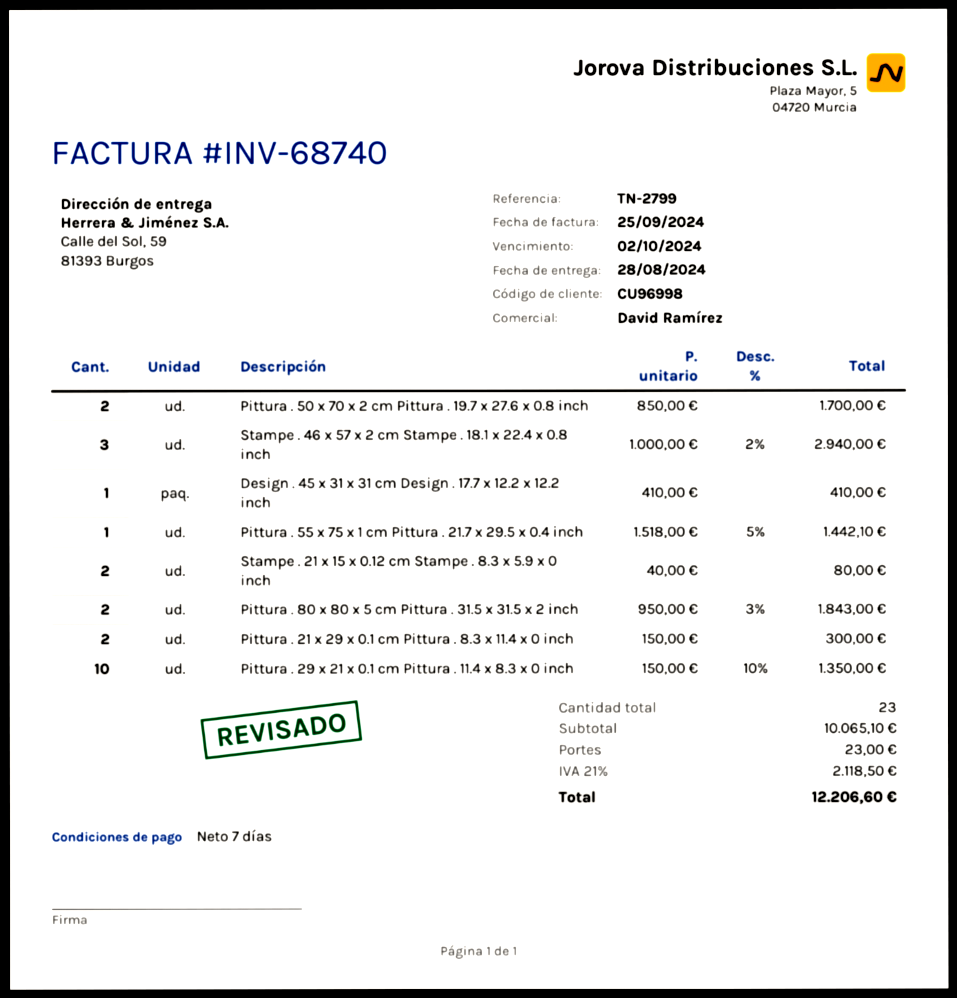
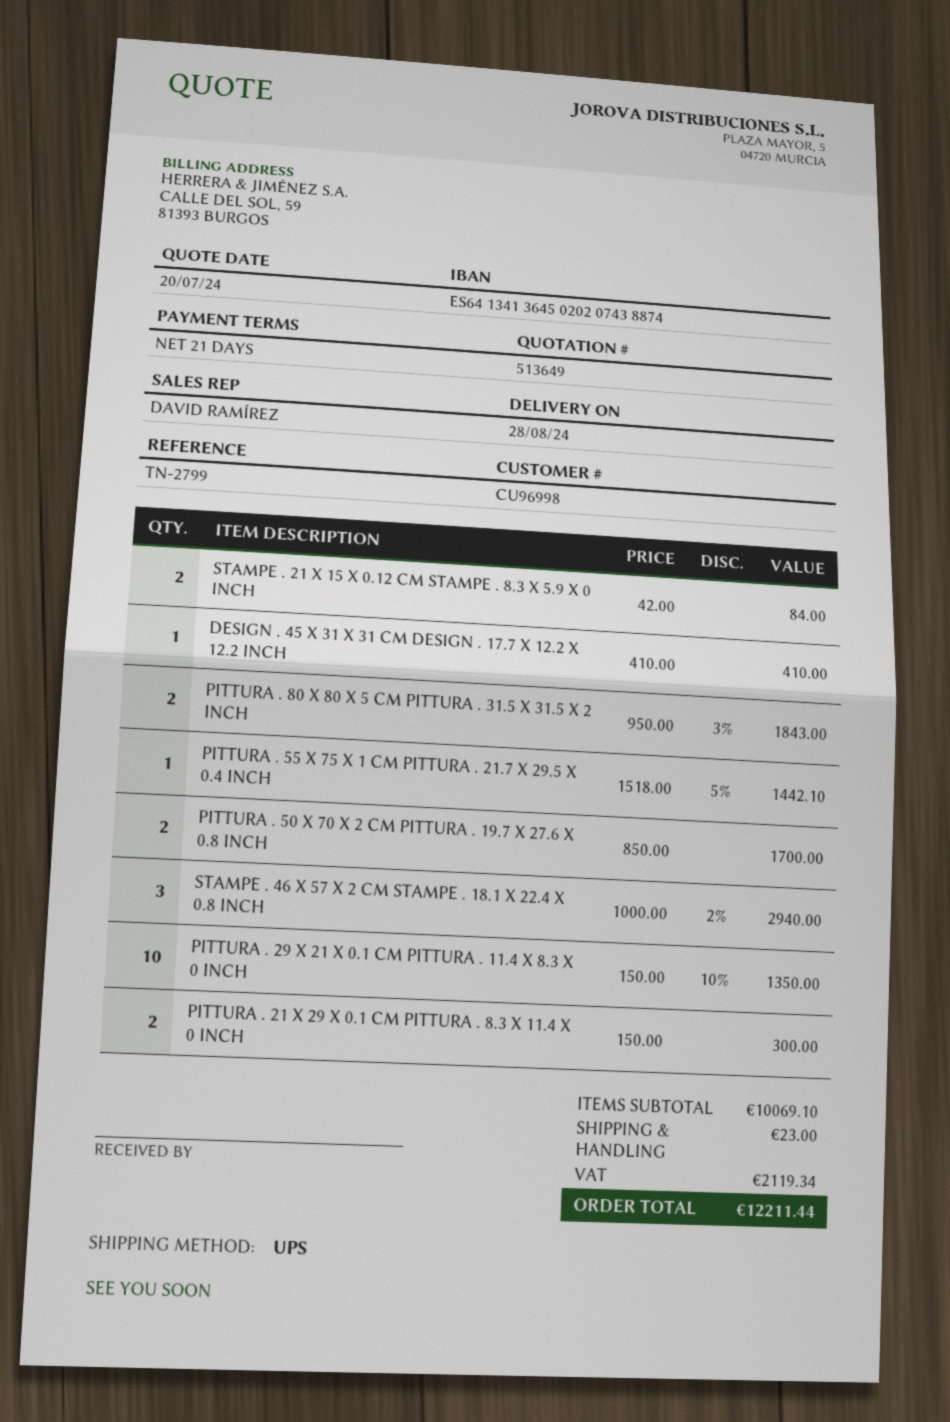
payment terms: 7 days -> 21 days
Stampe . 21 x 15 x 0.12 cm Stampe . 8.3 x 5.9 x 0 inch: 2 x 40.00 = 80.00 -> 2 x 42.00 = 84.00
subtotal: 10065.10 -> 10069.10
tax: 2118.50 -> 2119.34
total: 12206.60 -> 12211.44

